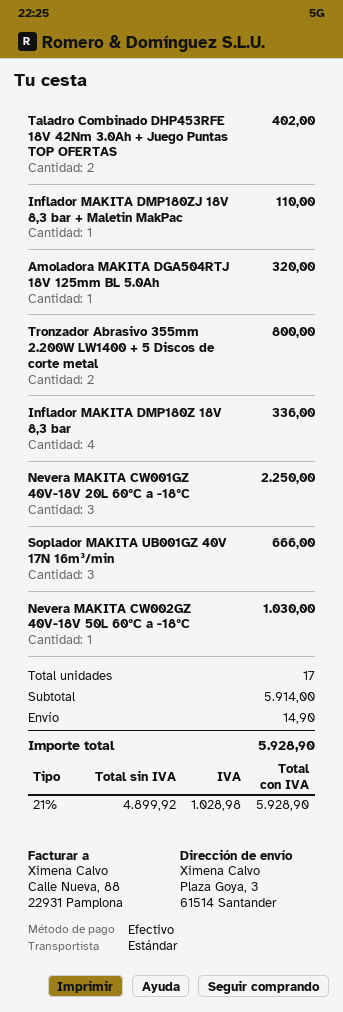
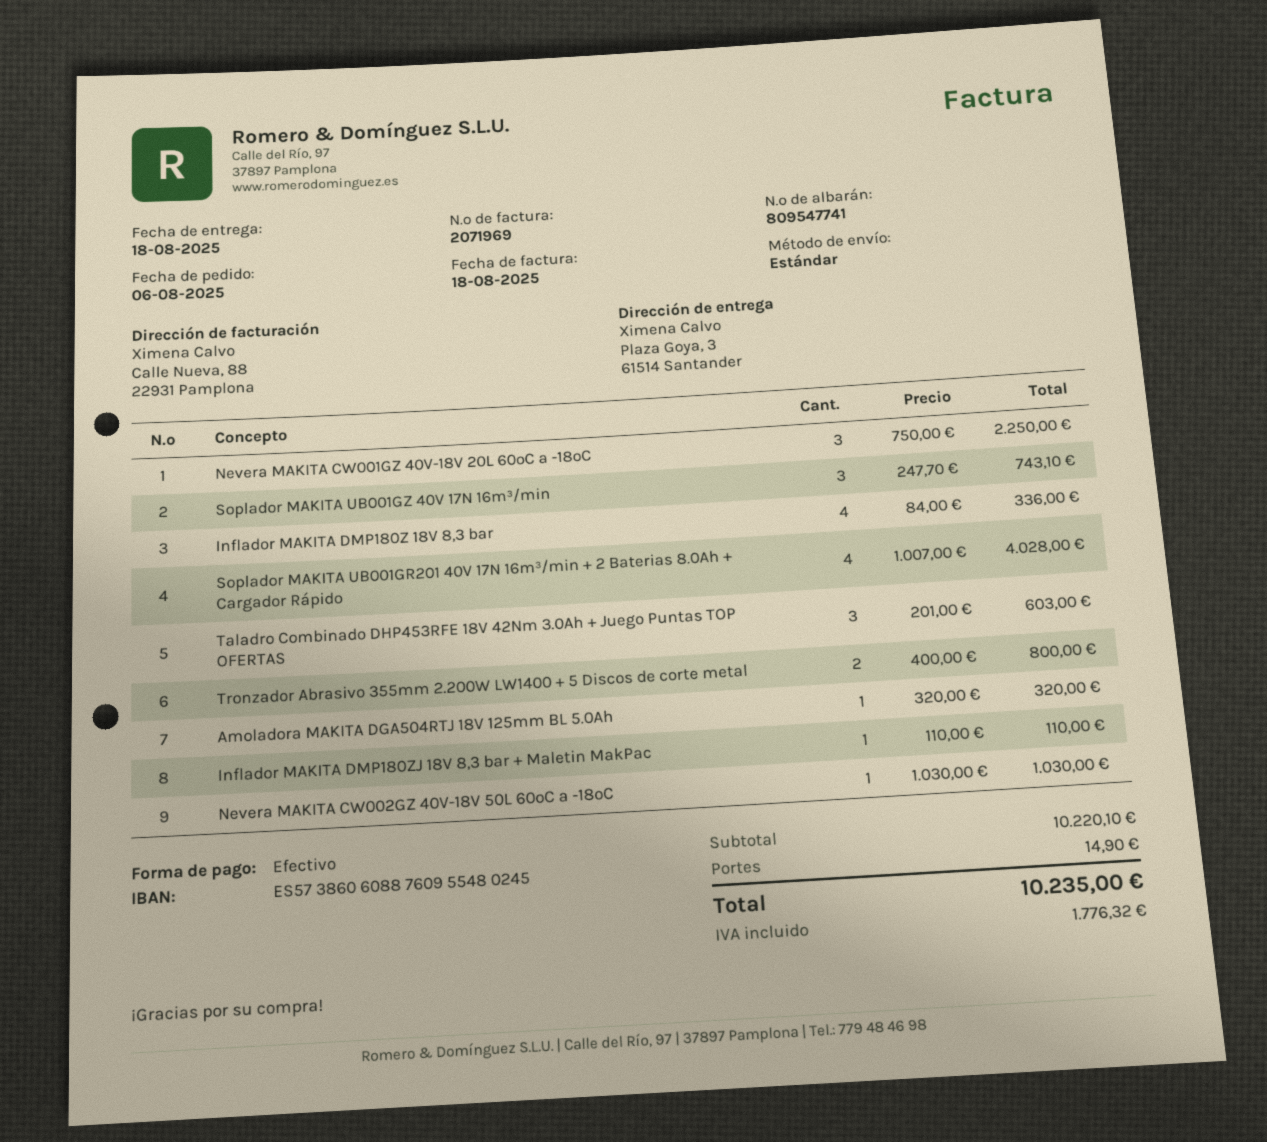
Taladro Combinado DHP453RFE 18V 42Nm 3.0Ah + Juego Puntas TOP OFERTAS: 2 for 402.00 -> 3 for 603.00
Soplador MAKITA UB001GZ 40V 17N 16m³/min: 3 for 666.00 -> 3 for 743.10
Soplador MAKITA UB001GR201 40V 17N 16m³/min + 2 Baterias 8.0Ah + Cargador Rápido: none -> 4 for 4028.00
subtotal: 5914.00 -> 10220.10
tax: 1028.98 -> 1776.32
total: 5928.90 -> 10235.00

